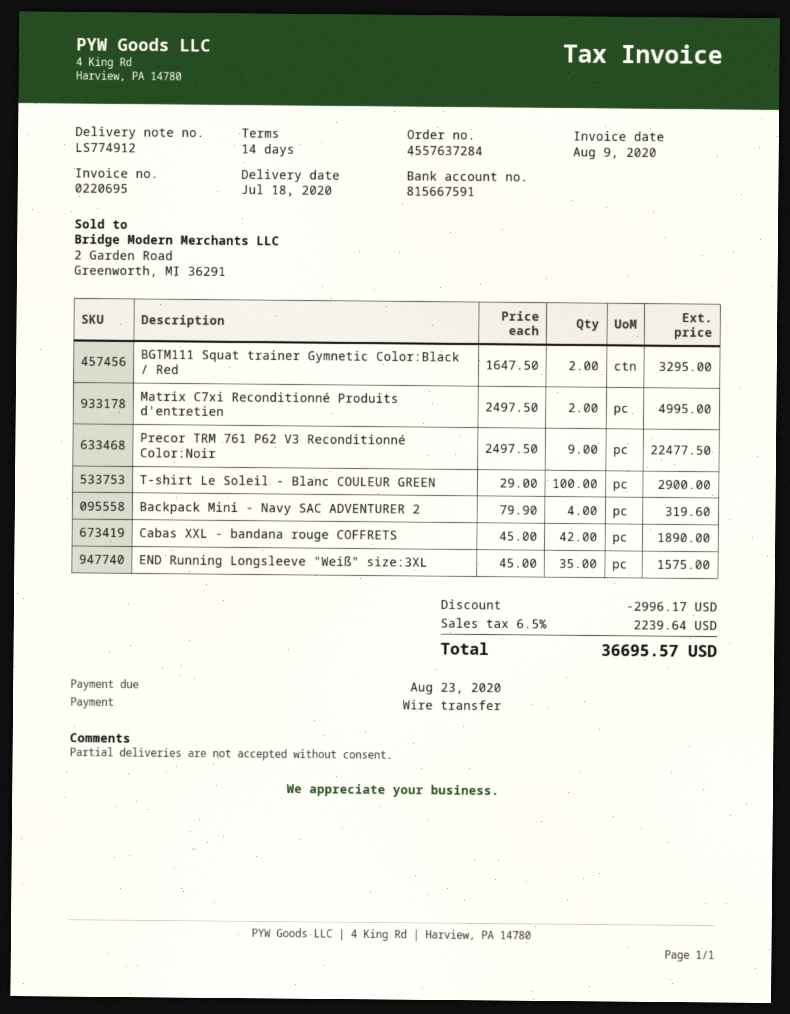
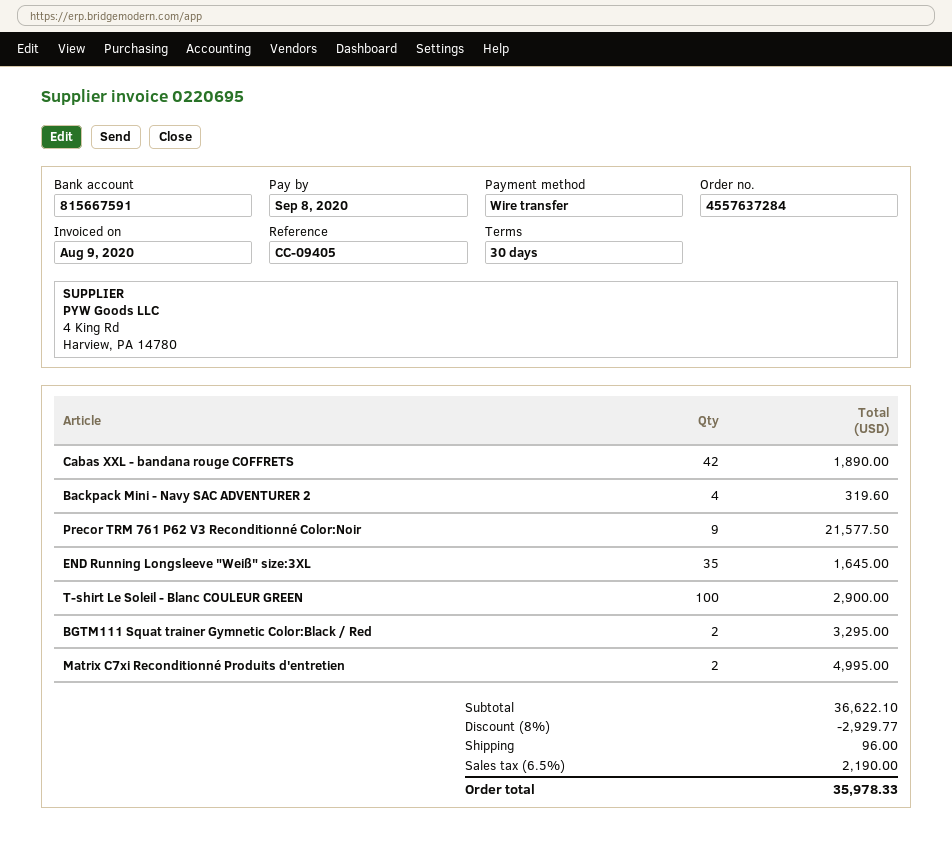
payment terms: 14 days -> 30 days
due date: 2020-08-23 -> 2020-09-08
Precor TRM 761 P62 V3 Reconditionné Color:Noir: 9 for 22477.50 -> 9 for 21577.50
END Running Longsleeve "Weiß" size:3XL: 35 for 1575.00 -> 35 for 1645.00
discount: 2996.17 -> 2929.77
shipping: none -> 96.00
tax: 6.5% = 2239.64 -> 6.5% = 2190.00
total: 36695.57 -> 35978.33

